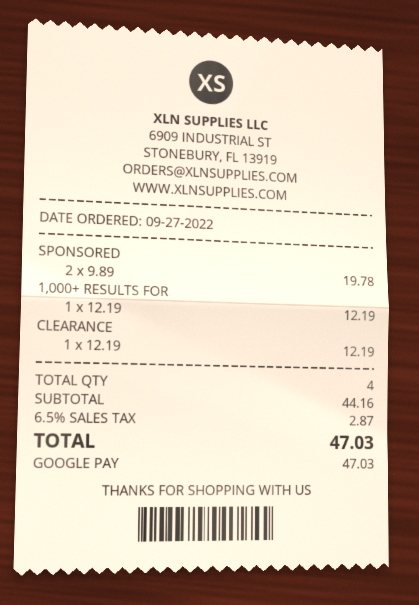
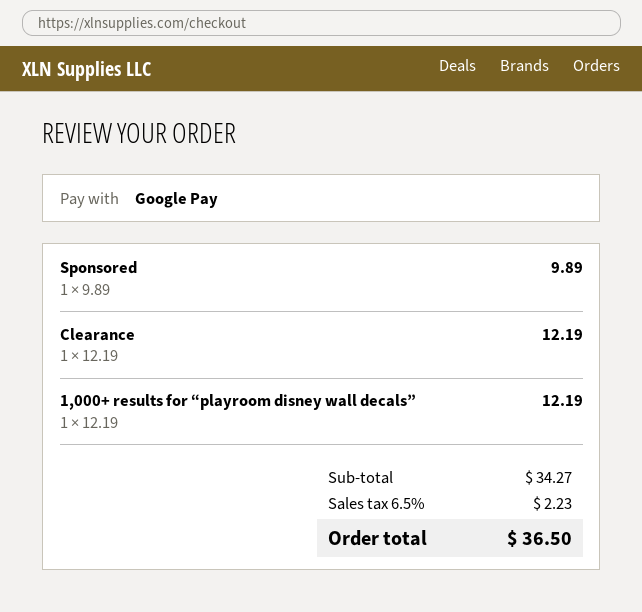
SPONSORED: 2 x 9.89 = 19.78 -> 1 x 9.89 = 9.89
subtotal: 44.16 -> 34.27
tax: 6.5% = 2.87 -> 6.5% = 2.23
total: 47.03 -> 36.50

